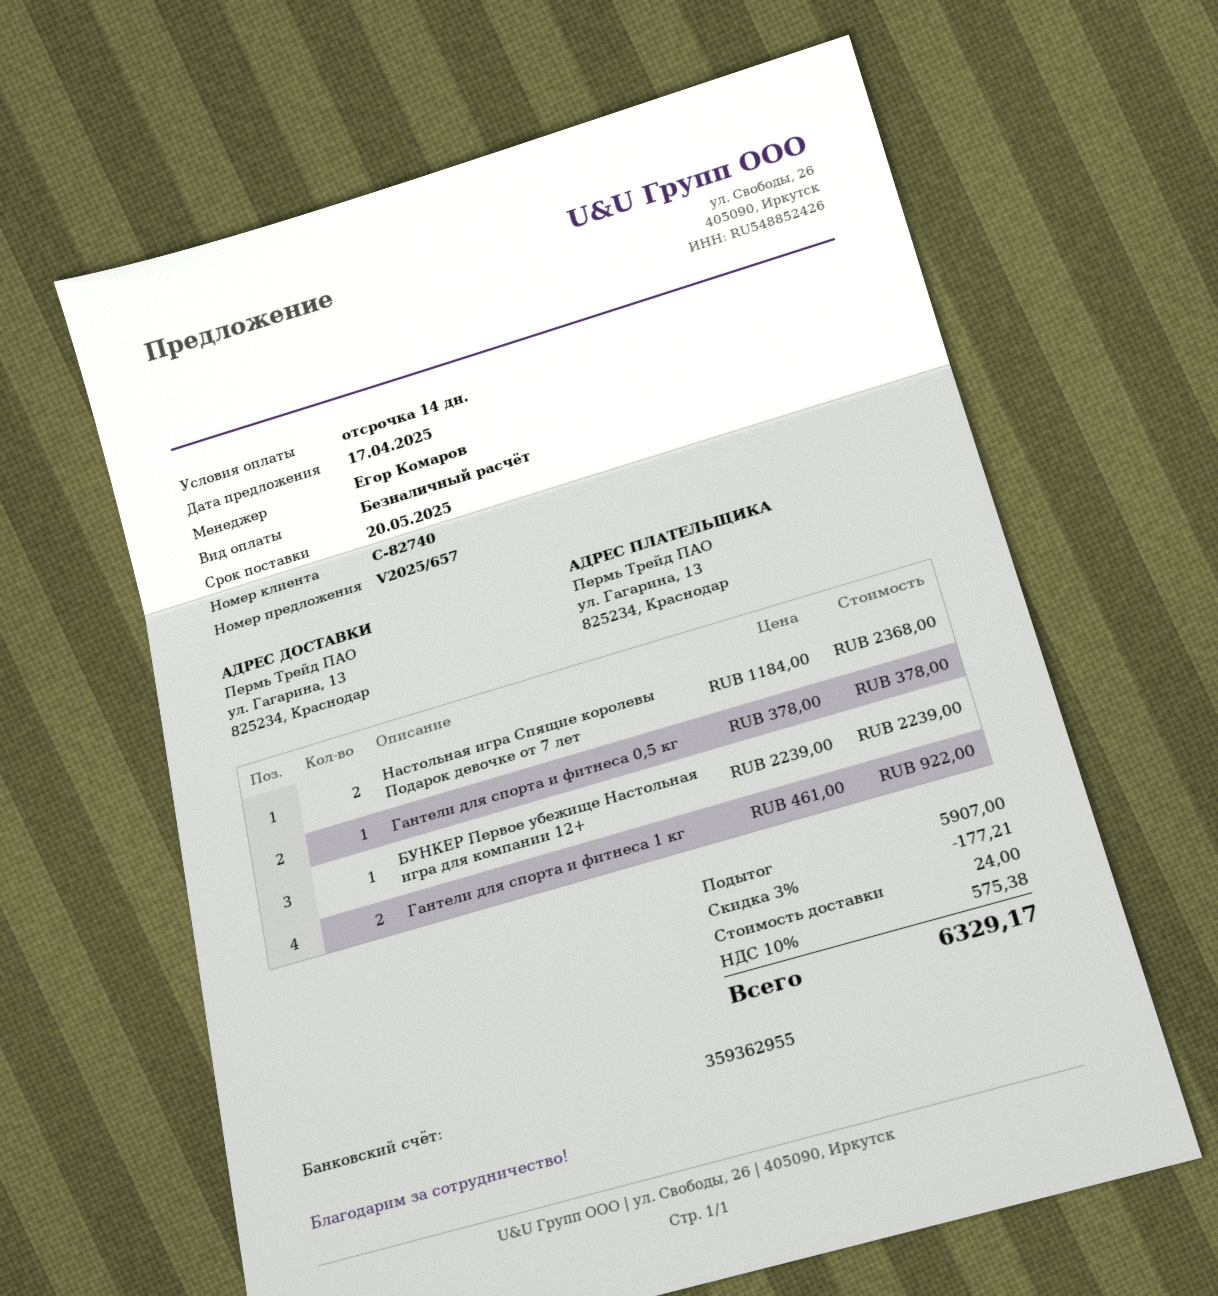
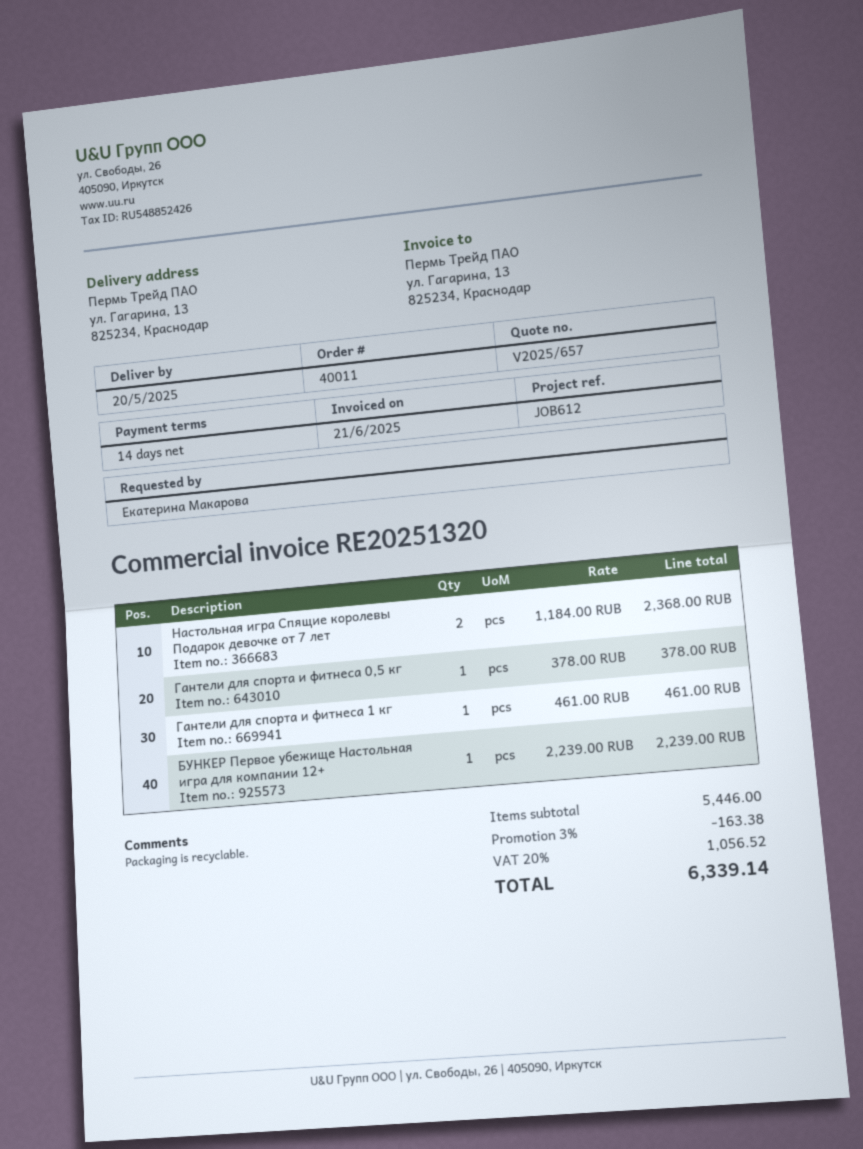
Гантели для спорта и фитнеса 1 кг: 2 x 461.00 = 922.00 -> 1 x 461.00 = 461.00
subtotal: 5907.00 -> 5446.00
discount: 3% = 177.21 -> 3% = 163.38
shipping: 24.00 -> none
tax: 10% = 575.38 -> 20% = 1056.52
total: 6329.17 -> 6339.14

